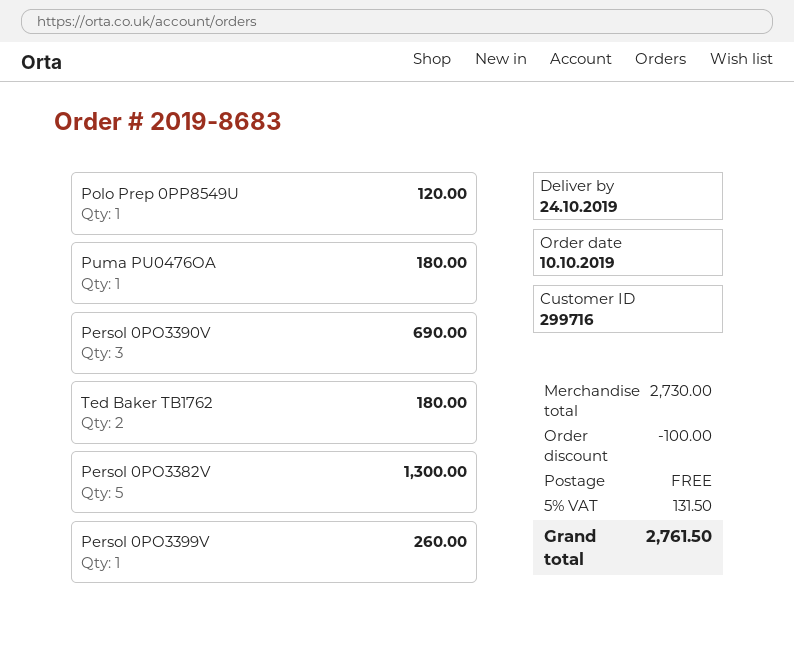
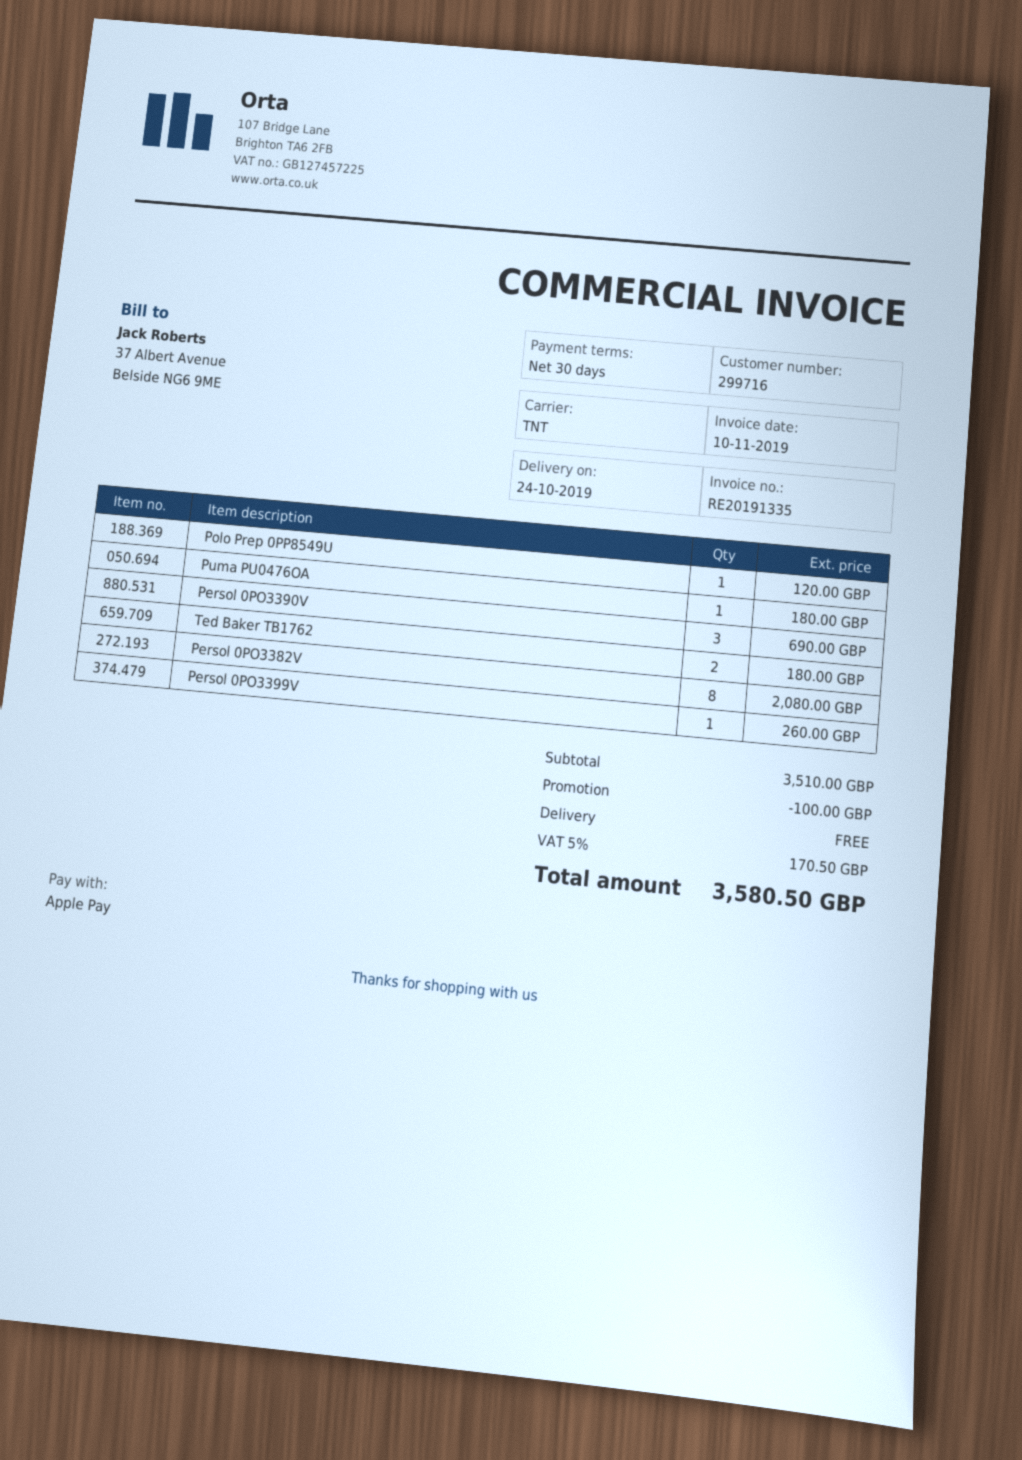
Persol 0PO3382V: 5 for 1300.00 -> 8 for 2080.00
subtotal: 2730.00 -> 3510.00
tax: 5% = 131.50 -> 5% = 170.50
total: 2761.50 -> 3580.50

